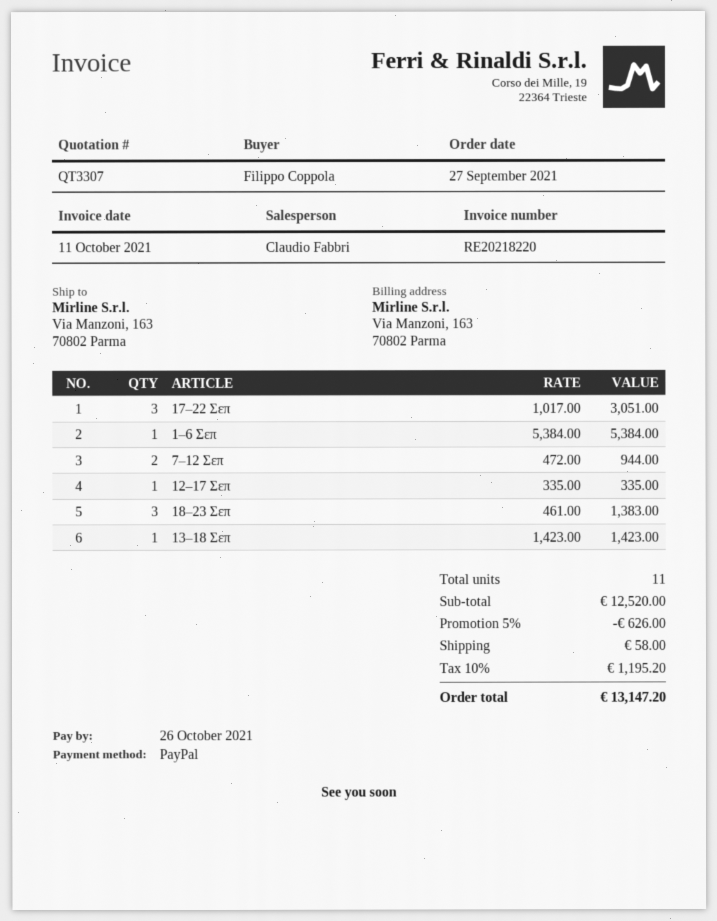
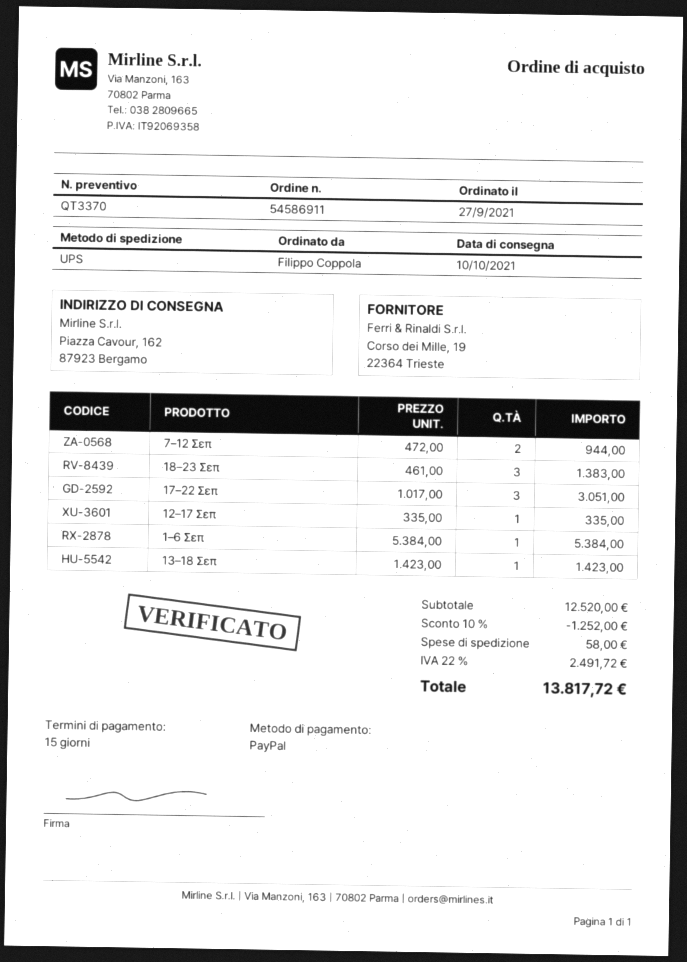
quote number: QT3307 -> QT3370
ship to: Via Manzoni, 163, 70802 Parma -> Piazza Cavour, 162, 87923 Bergamo
discount: 5% = 626.00 -> 10% = 1252.00
tax: 10% = 1195.20 -> 22% = 2491.72
total: 13147.20 -> 13817.72

